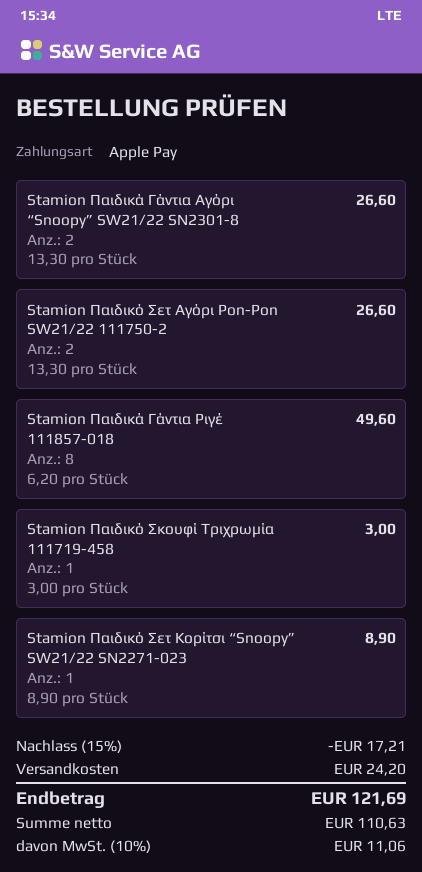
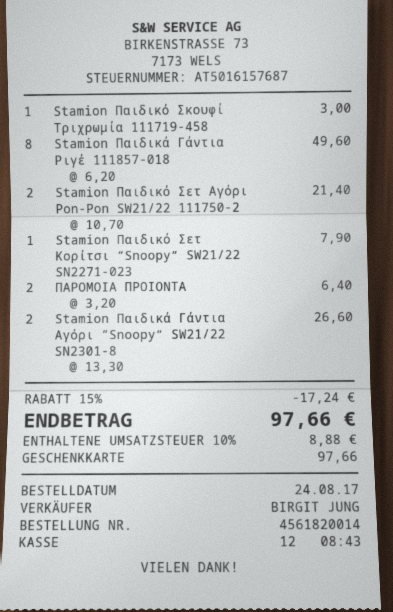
payment method: Apple Pay -> gift card
Stamion Παιδικό Σετ Αγόρι Pon-Pon SW21/22 111750-2: 2 x 13.30 = 26.60 -> 2 x 10.70 = 21.40
Stamion Παιδικό Σετ Κορίτσι “Snoopy” SW21/22 SN2271-023: 1 x 8.90 = 8.90 -> 1 x 7.90 = 7.90
ΠΑΡΟΜΟΙΑ ΠΡΟΙΟΝΤΑ: none -> 2 x 3.20 = 6.40
discount: 15% = 17.21 -> 15% = 17.24
shipping: 24.20 -> none
tax: 10% = 11.06 -> 10% = 8.88
total: 121.69 -> 97.66

